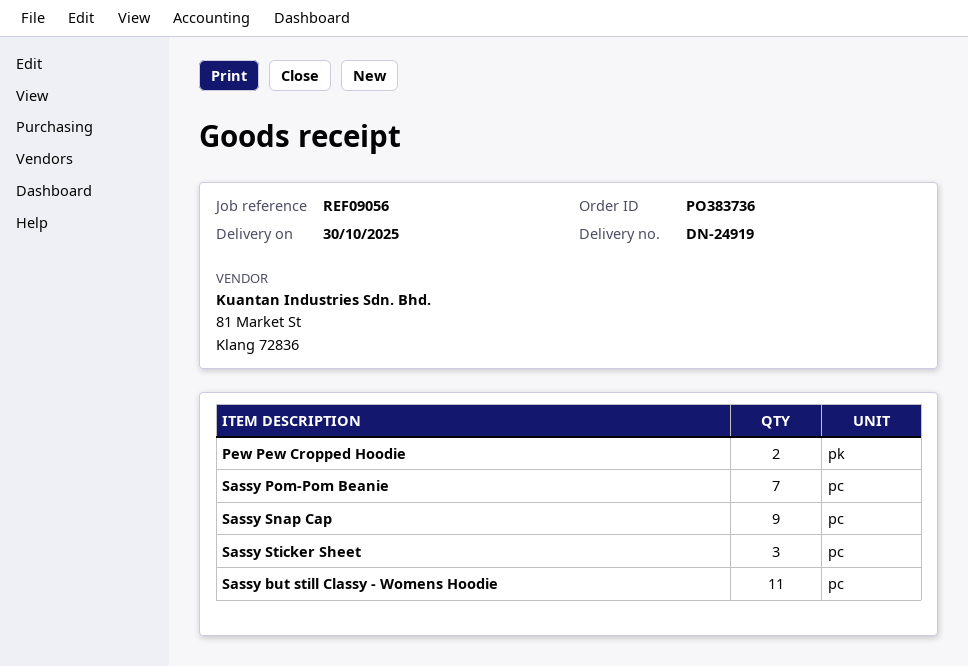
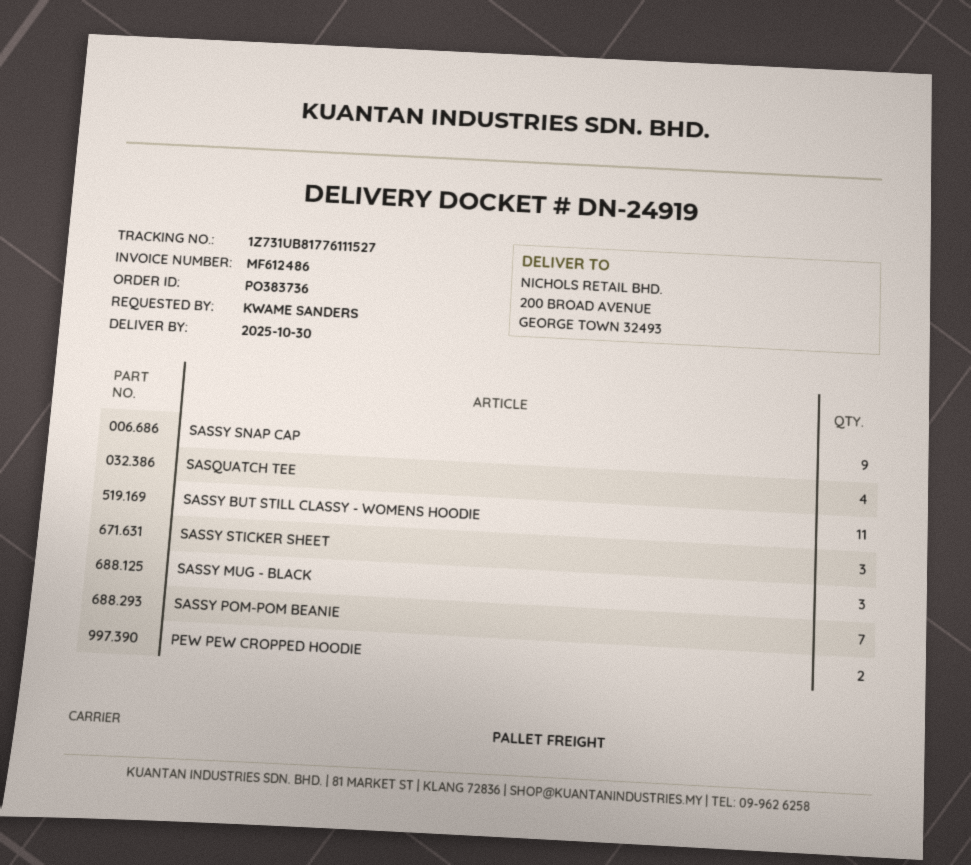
SASQUATCH TEE: none -> 4
SASSY MUG - BLACK: none -> 3

